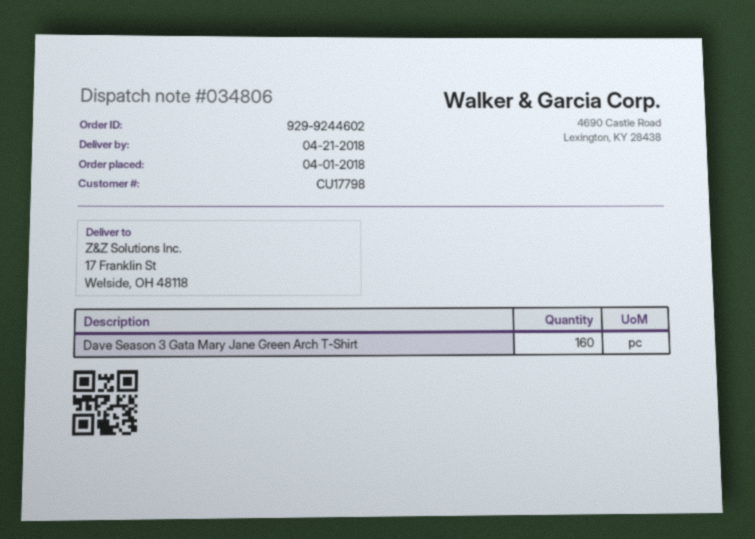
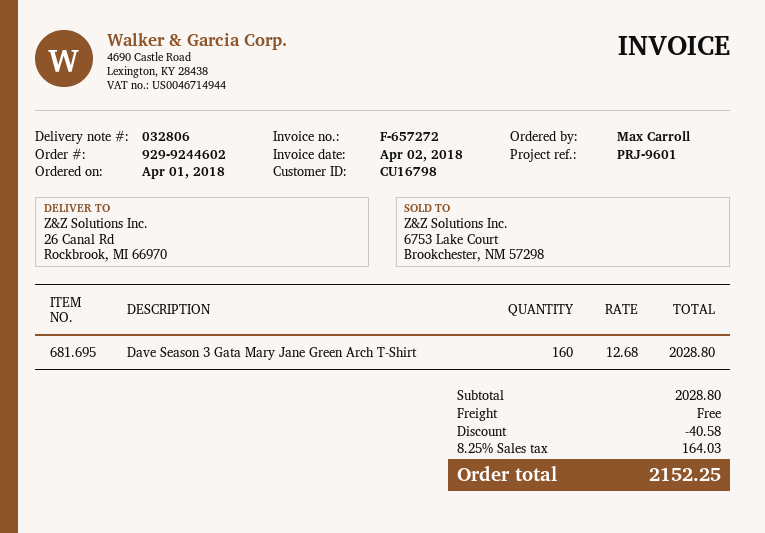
delivery note number: 034806 -> 032806
customer number: CU17798 -> CU16798
ship to: 17 Franklin St, Welside, OH 48118 -> 26 Canal Rd, Rockbrook, MI 66970

